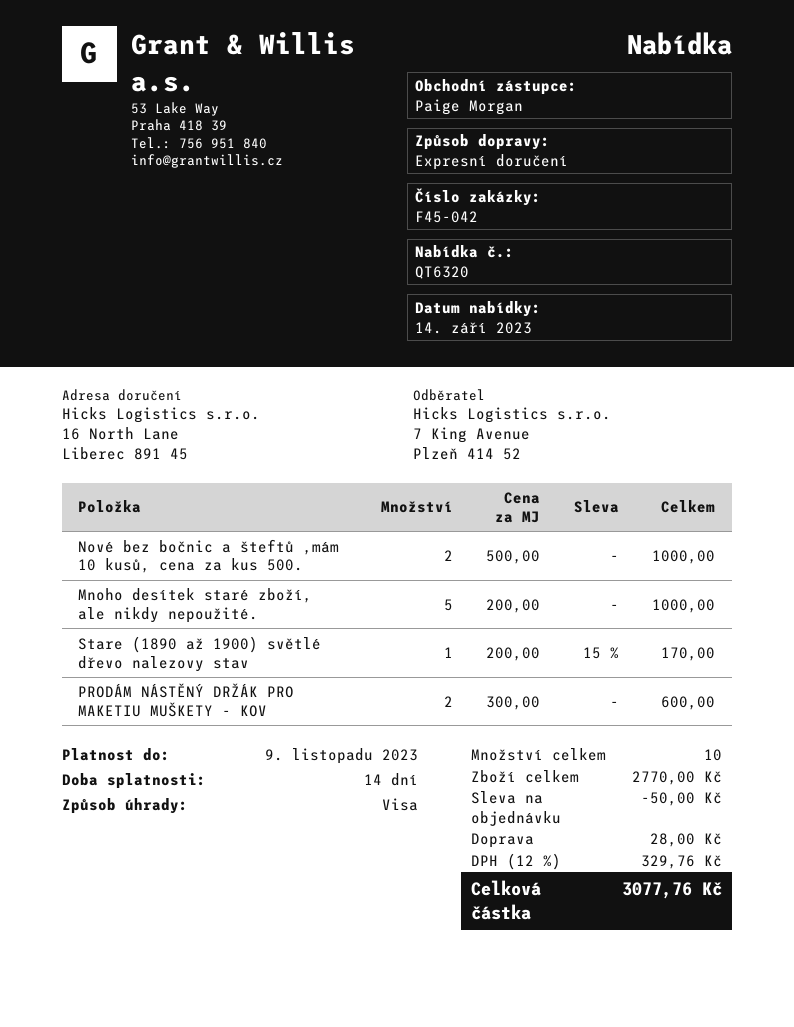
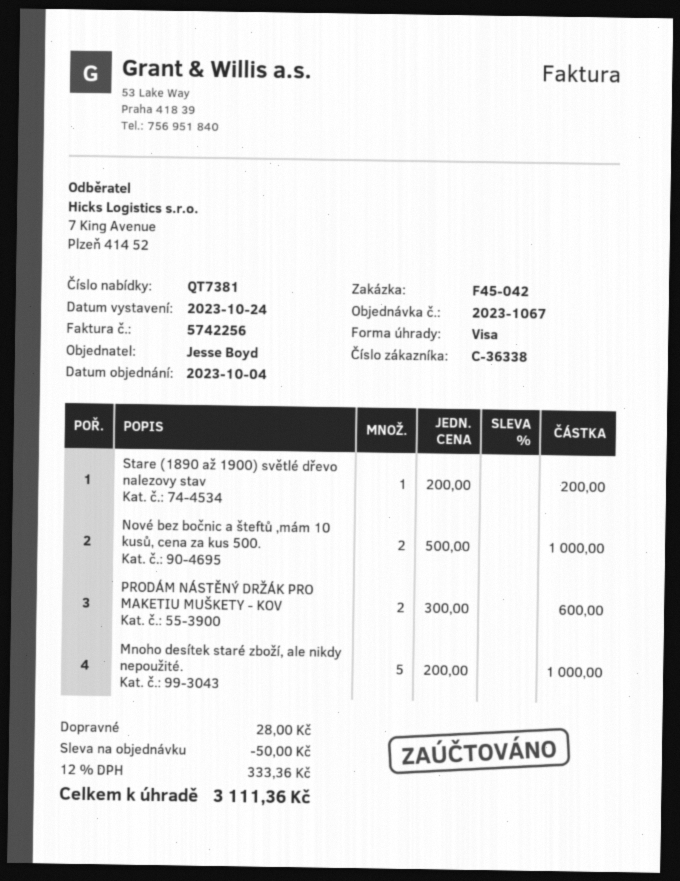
quote number: QT6320 -> QT7381
Stare (1890 až 1900) světlé dřevo nalezovy stav: 1 x 200.00 - 15% = 170.00 -> 1 x 200.00 = 200.00
tax: 12% = 329.76 -> 12% = 333.36
total: 3077.76 -> 3111.36

